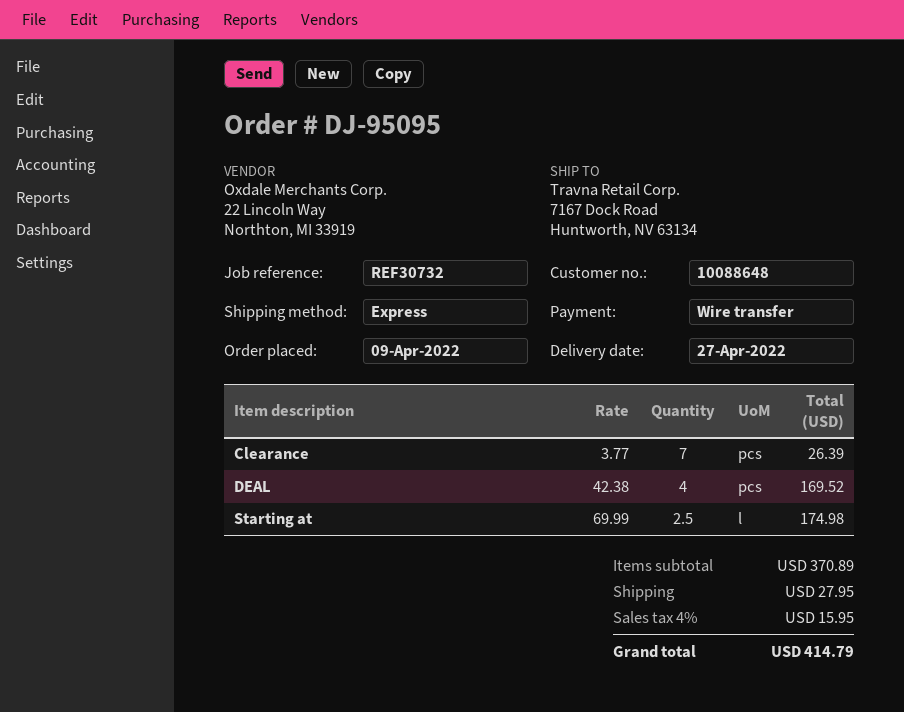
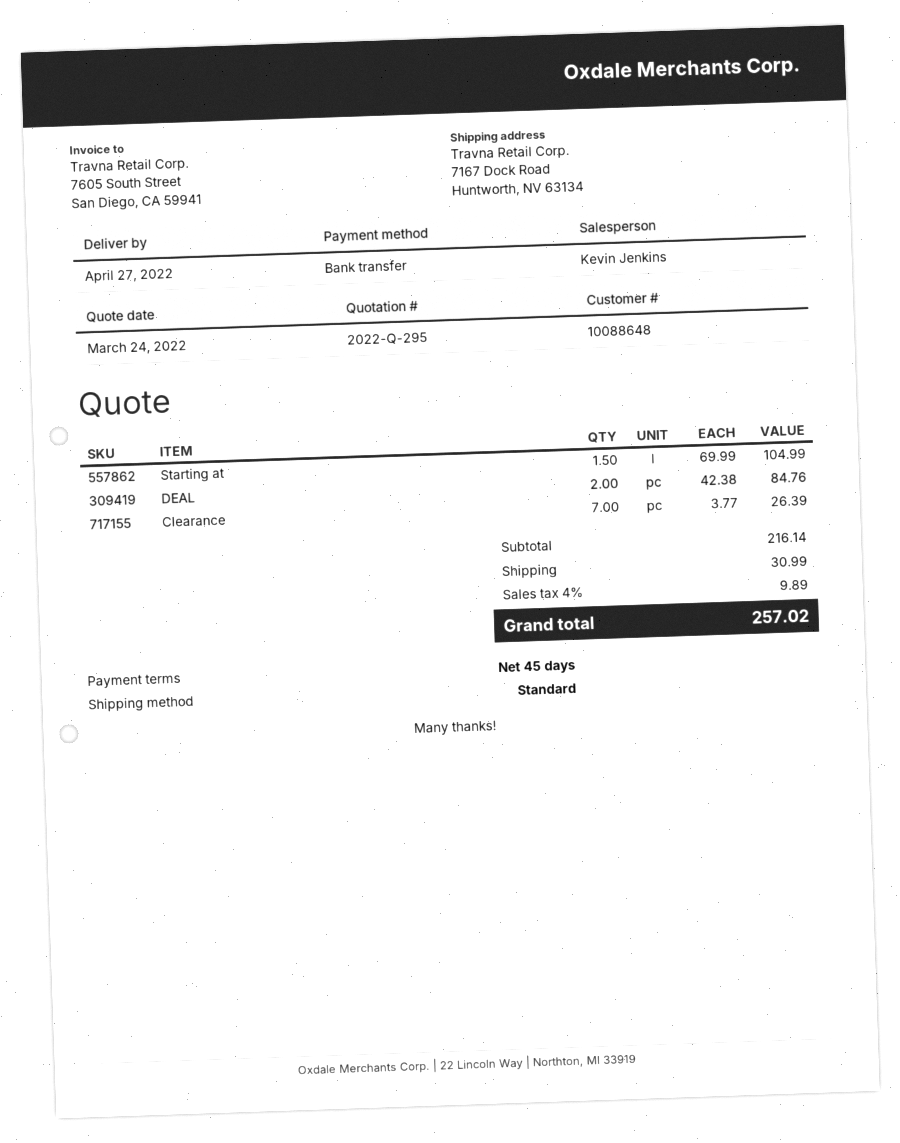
shipping method: express -> standard
DEAL: 4 x 42.38 = 169.52 -> 2 x 42.38 = 84.76
Starting at: 2.5 x 69.99 = 174.98 -> 1.5 x 69.99 = 104.99
subtotal: 370.89 -> 216.14
shipping: 27.95 -> 30.99
tax: 4% = 15.95 -> 4% = 9.89
total: 414.79 -> 257.02

